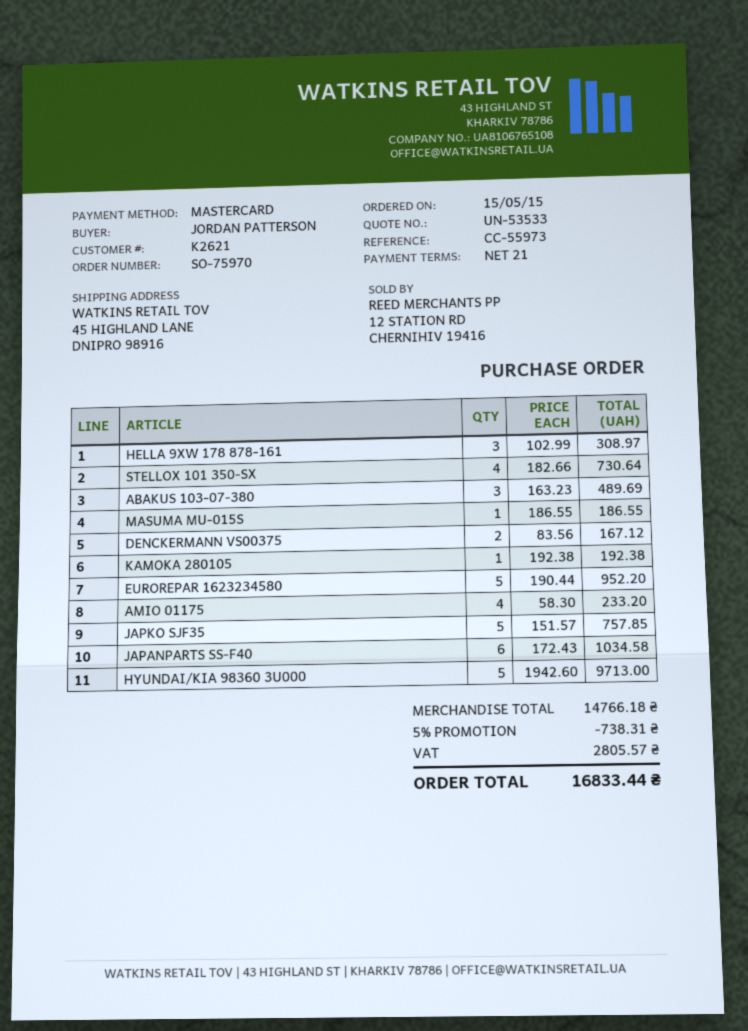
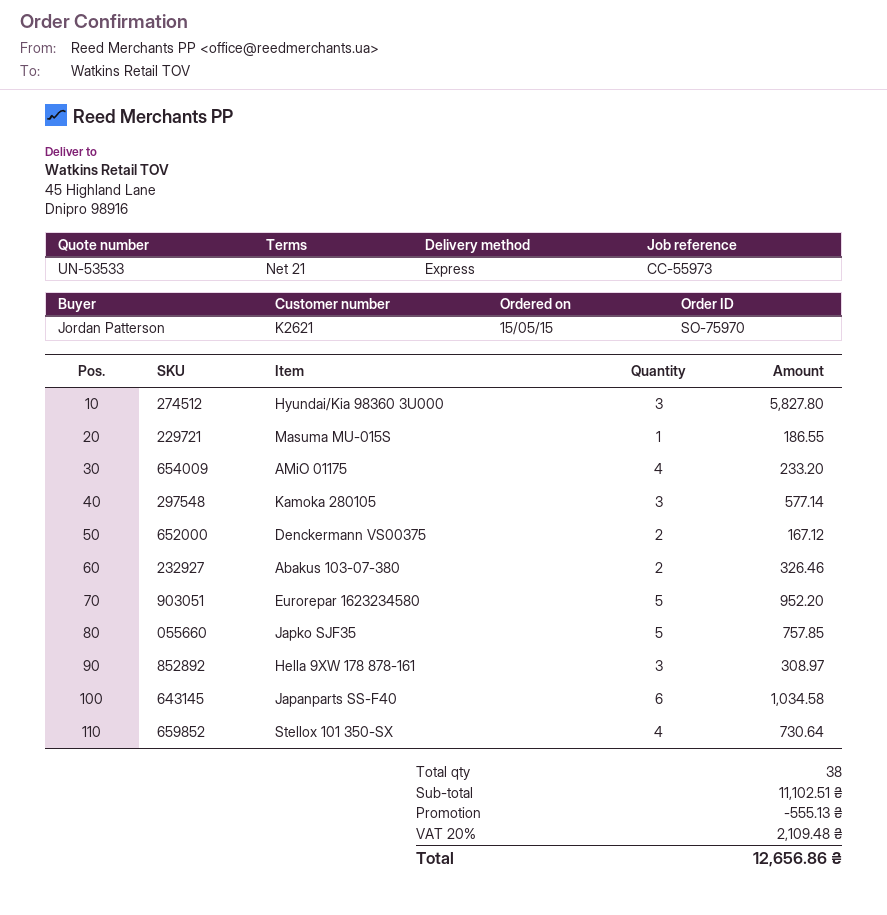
ABAKUS 103-07-380: 3 for 489.69 -> 2 for 326.46
KAMOKA 280105: 1 for 192.38 -> 3 for 577.14
HYUNDAI/KIA 98360 3U000: 5 for 9713.00 -> 3 for 5827.80
subtotal: 14766.18 -> 11102.51
discount: 738.31 -> 555.13
tax: 2805.57 -> 2109.48
total: 16833.44 -> 12656.86

